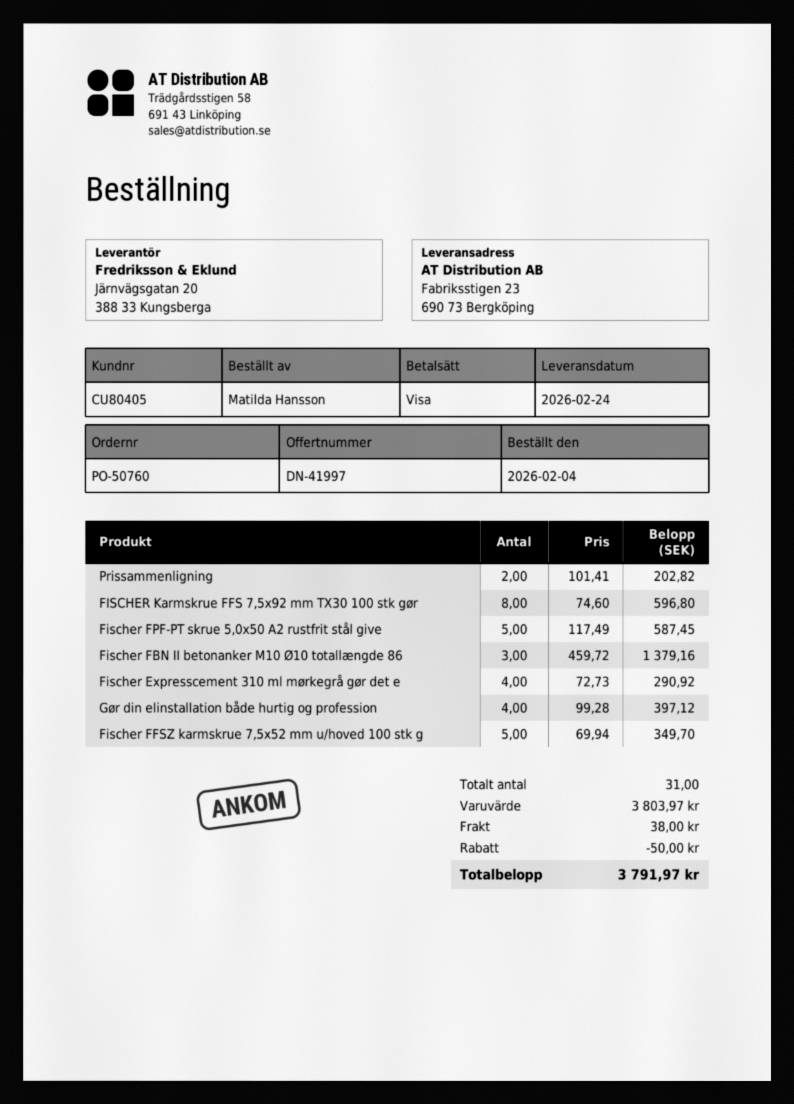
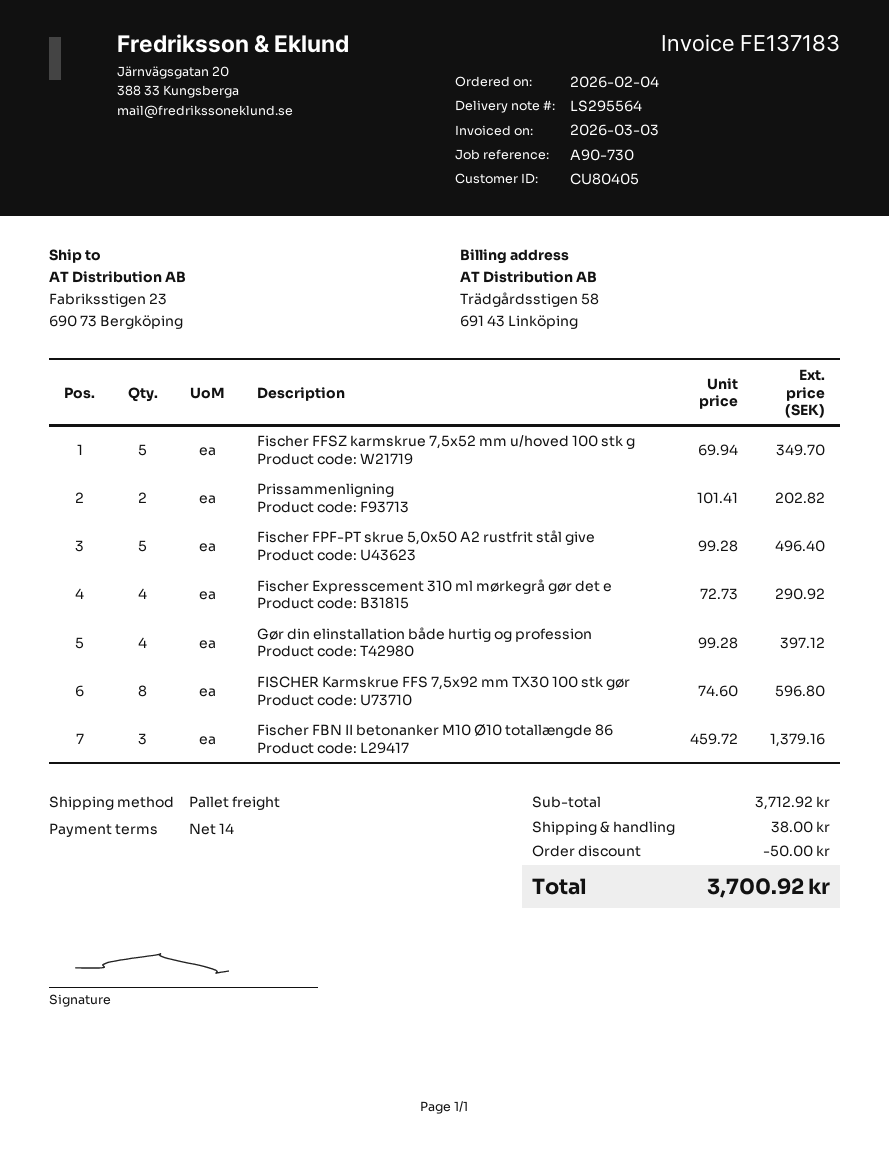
Fischer FPF-PT skrue 5,0x50 A2 rustfrit stål give: 5 x 117.49 = 587.45 -> 5 x 99.28 = 496.40
subtotal: 3803.97 -> 3712.92
total: 3791.97 -> 3700.92

